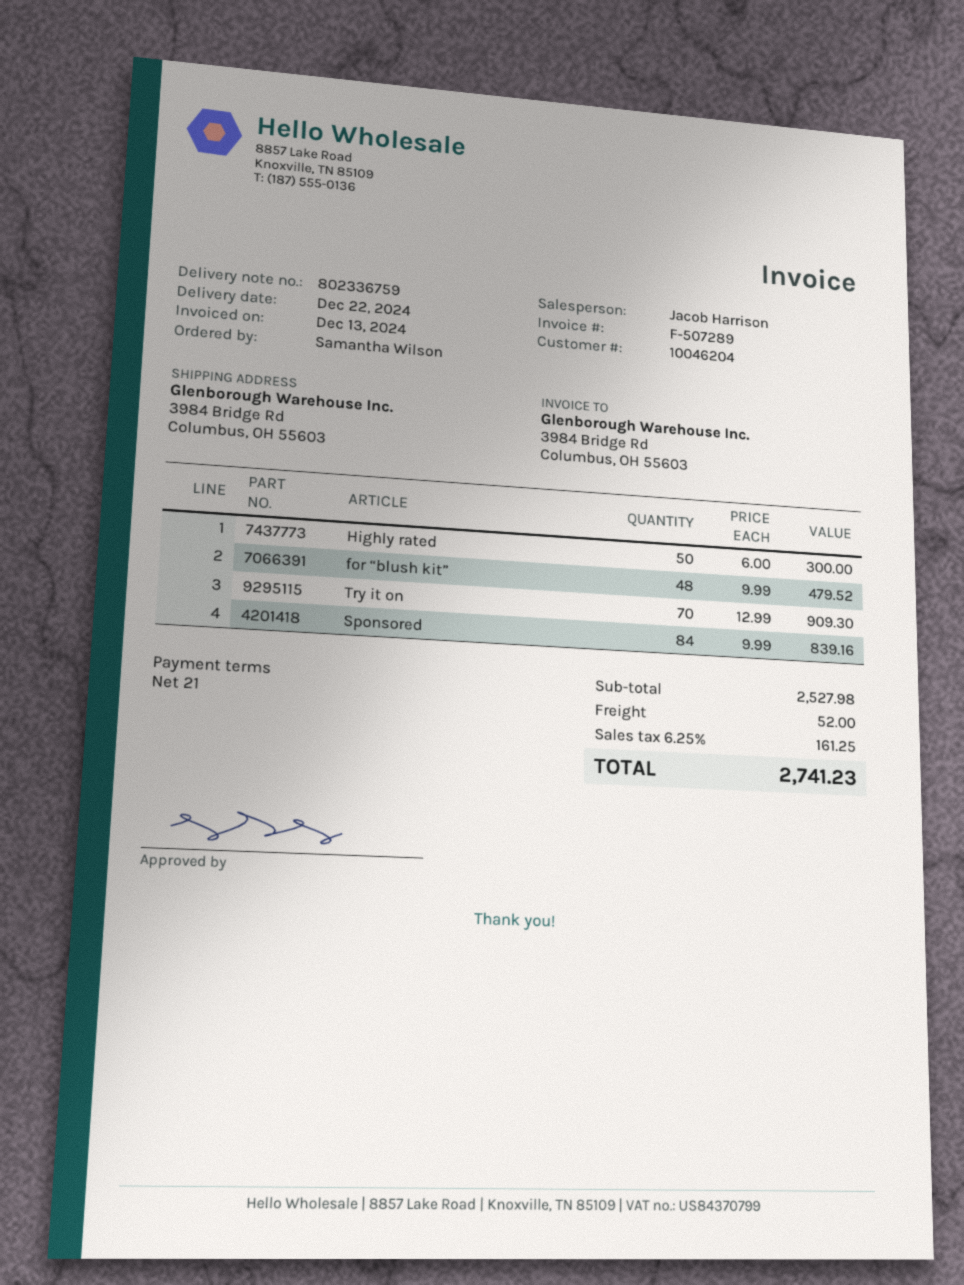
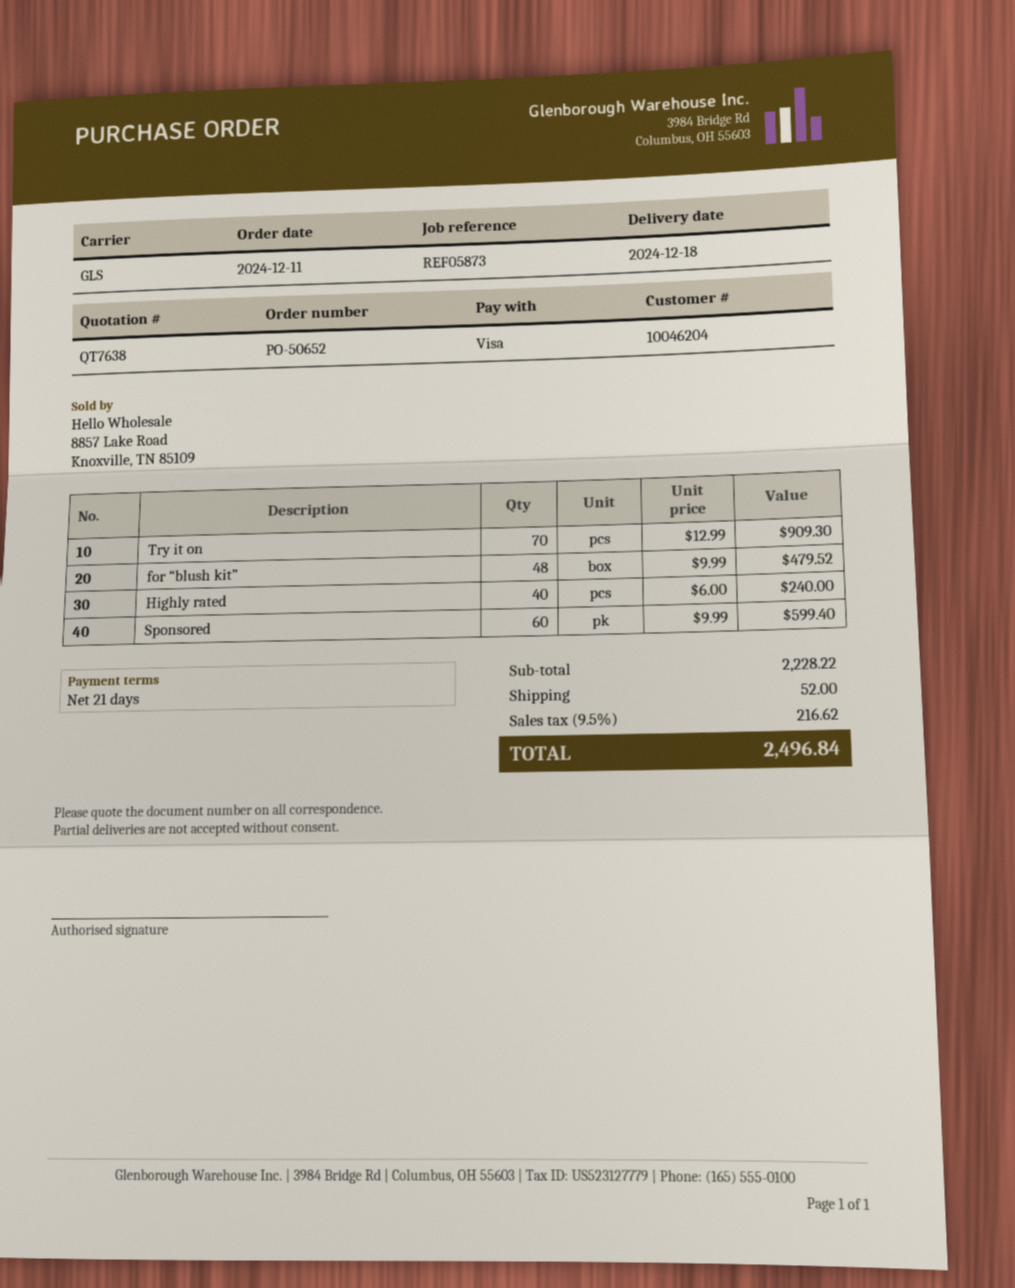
delivery date: 2024-12-22 -> 2024-12-18
Highly rated: 50 x 6.00 = 300.00 -> 40 x 6.00 = 240.00
Sponsored: 84 x 9.99 = 839.16 -> 60 x 9.99 = 599.40
subtotal: 2527.98 -> 2228.22
tax: 6.25% = 161.25 -> 9.5% = 216.62
total: 2741.23 -> 2496.84

